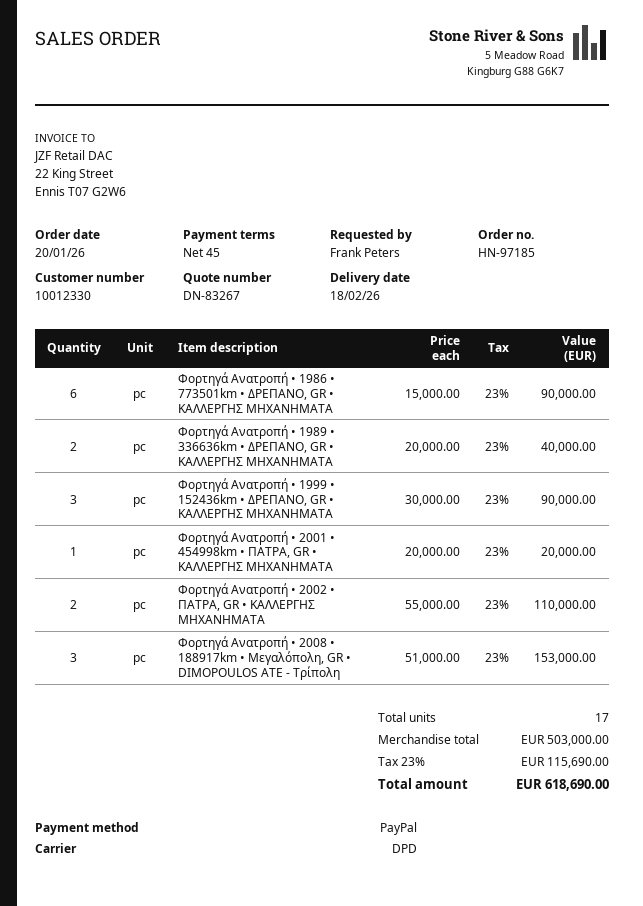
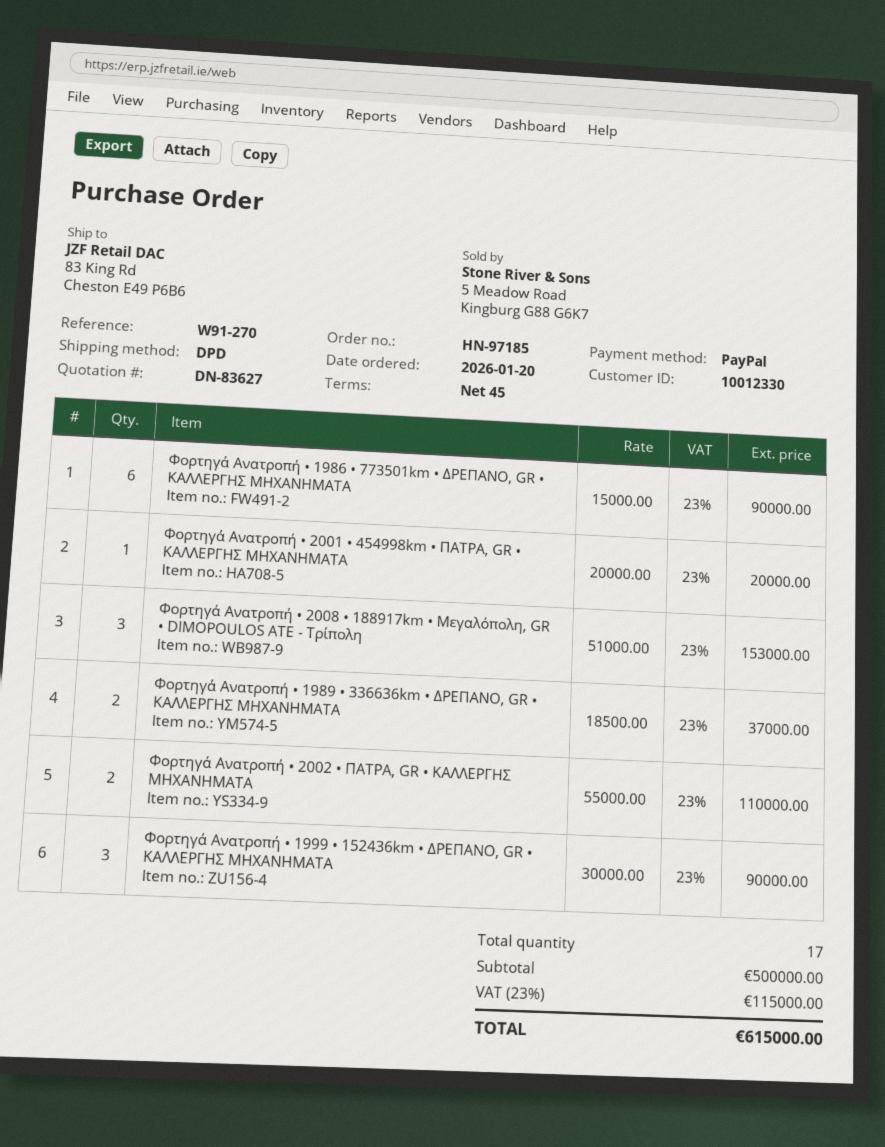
quote number: DN-83267 -> DN-83627
Φορτηγά Ανατροπή • 1989 • 336636km • ΔΡΕΠΑΝΟ, GR • ΚΑΛΛΕΡΓΗΣ ΜΗΧΑΝΗΜΑΤΑ: 2 x 20000.00 = 40000.00 -> 2 x 18500.00 = 37000.00
subtotal: 503000.00 -> 500000.00
tax: 23% = 115690.00 -> 23% = 115000.00
total: 618690.00 -> 615000.00

